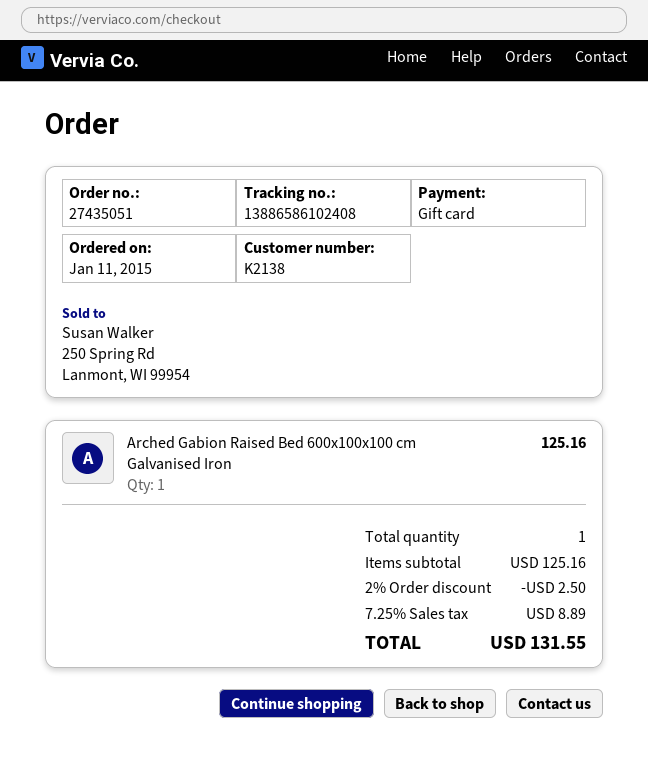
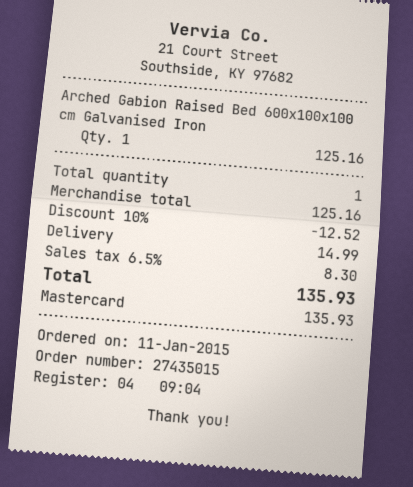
order number: 27435051 -> 27435015
payment method: gift card -> Mastercard
discount: 2% = 2.50 -> 10% = 12.52
shipping: none -> 14.99
tax: 7.25% = 8.89 -> 6.5% = 8.30
total: 131.55 -> 135.93

